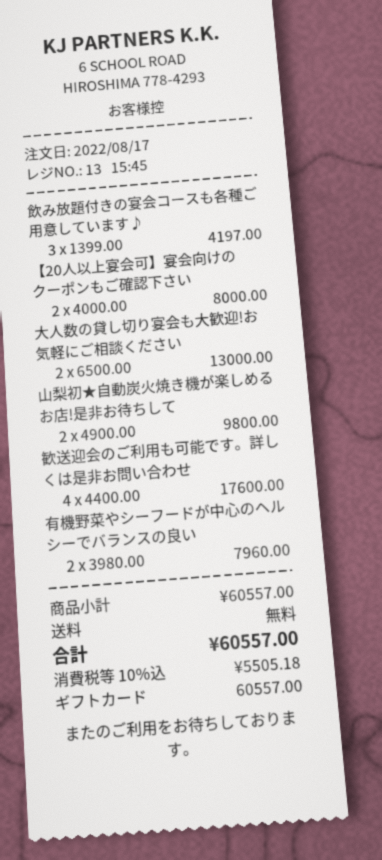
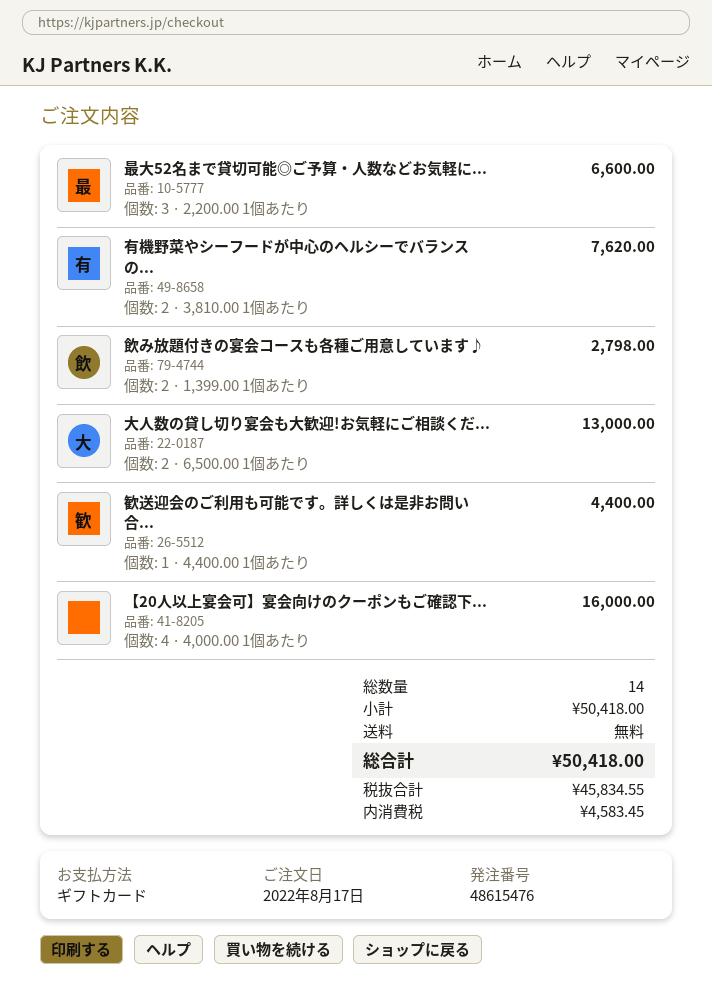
飲み放題付きの宴会コースも各種ご用意しています♪: 3 x 1399.00 = 4197.00 -> 2 x 1399.00 = 2798.00
【20人以上宴会可】宴会向けのクーポンもご確認下さい: 2 x 4000.00 = 8000.00 -> 4 x 4000.00 = 16000.00
山梨初★自動炭火焼き機が楽しめるお店!是非お待ちして: 2 x 4900.00 = 9800.00 -> none
歓送迎会のご利用も可能です。詳しくは是非お問い合わせ: 4 x 4400.00 = 17600.00 -> 1 x 4400.00 = 4400.00
有機野菜やシーフードが中心のヘルシーでバランスの良い: 2 x 3980.00 = 7960.00 -> 2 x 3810.00 = 7620.00
最大52名まで貸切可能◎ご予算・人数などお気軽に...: none -> 3 x 2200.00 = 6600.00
subtotal: 60557.00 -> 50418.00
tax: 5505.18 -> 4583.45
total: 60557.00 -> 50418.00

